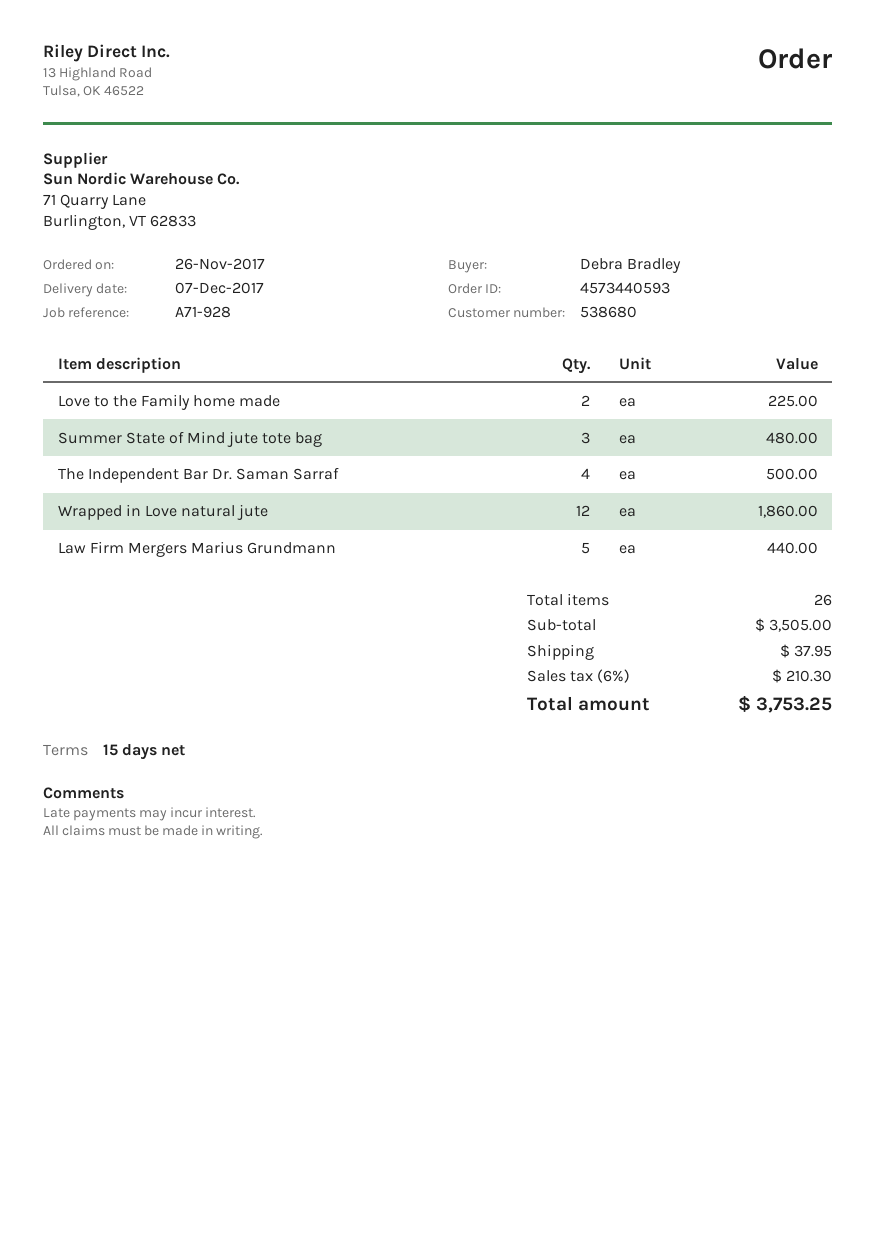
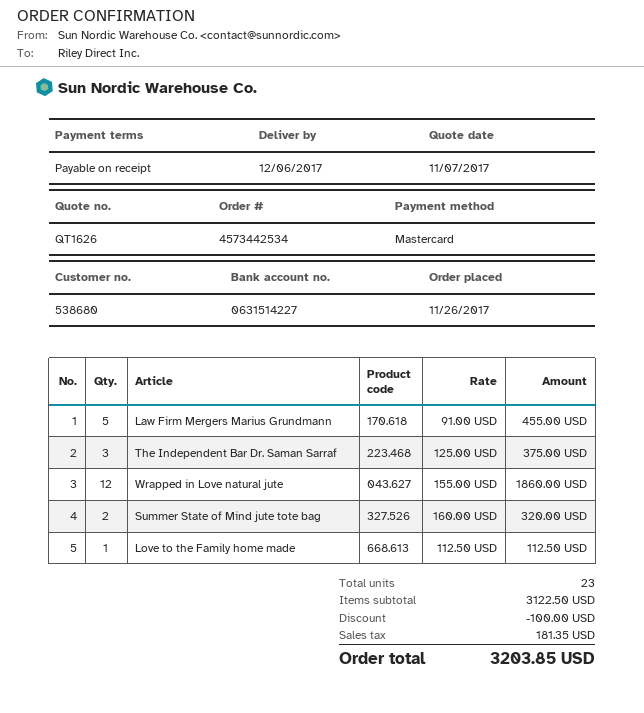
order number: 4573440593 -> 4573442534
delivery date: 2017-12-07 -> 2017-12-06
payment terms: 15 days -> on receipt
Love to the Family home made: 2 for 225.00 -> 1 for 112.50
Summer State of Mind jute tote bag: 3 for 480.00 -> 2 for 320.00
The Independent Bar Dr. Saman Sarraf: 4 for 500.00 -> 3 for 375.00
Law Firm Mergers Marius Grundmann: 5 for 440.00 -> 5 for 455.00
total quantity: 26 -> 23
subtotal: 3505.00 -> 3122.50
discount: none -> 100.00
shipping: 37.95 -> none
tax: 210.30 -> 181.35
total: 3753.25 -> 3203.85

